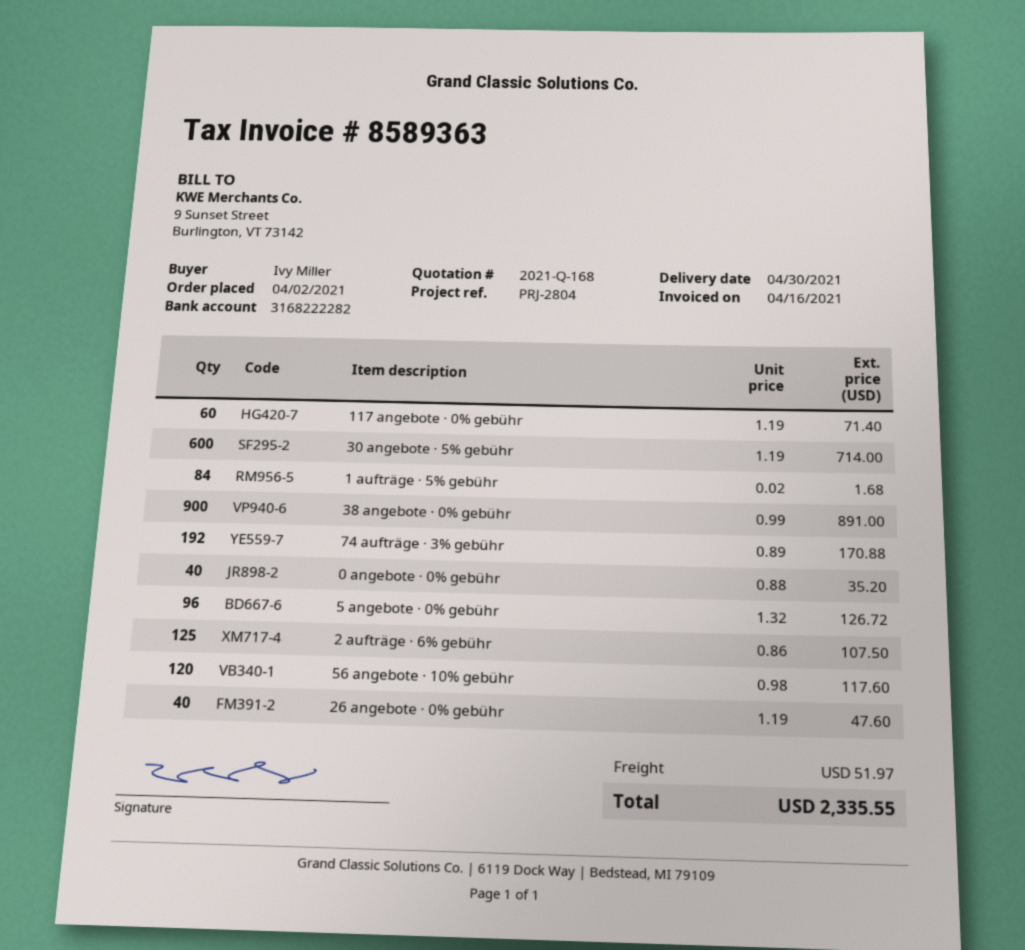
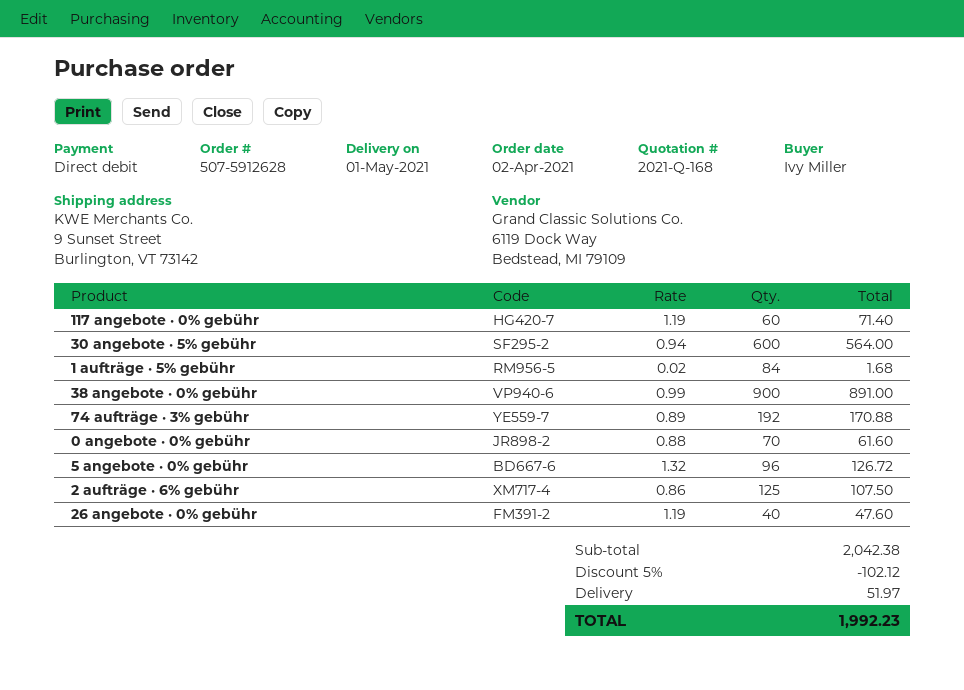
delivery date: 2021-04-30 -> 2021-05-01
30 angebote · 5% gebühr: 600 x 1.19 = 714.00 -> 600 x 0.94 = 564.00
0 angebote · 0% gebühr: 40 x 0.88 = 35.20 -> 70 x 0.88 = 61.60
56 angebote · 10% gebühr: 120 x 0.98 = 117.60 -> none
discount: none -> 5% = 102.12
total: 2335.55 -> 1992.23

